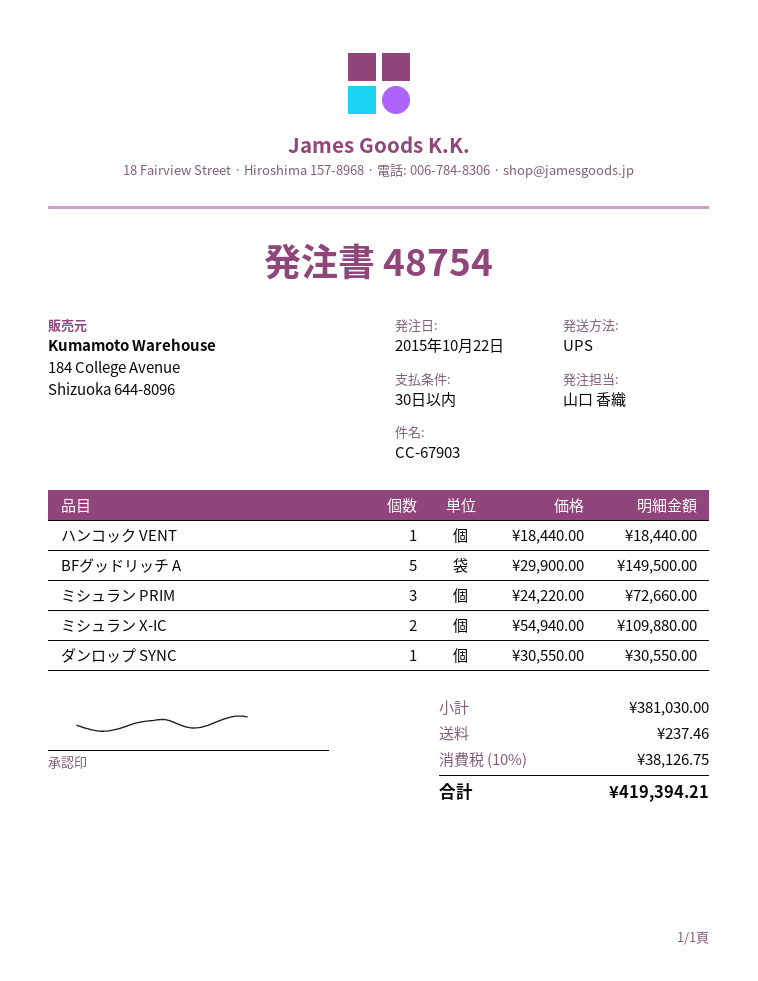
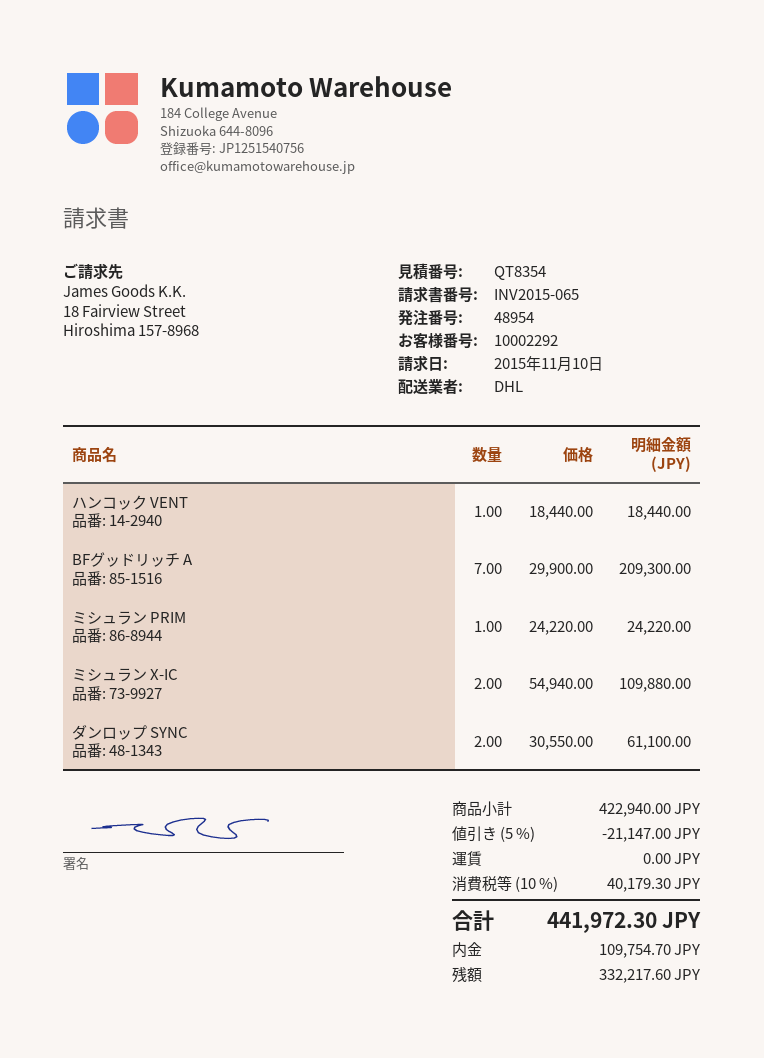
order number: 48754 -> 48954
shipping method: UPS -> DHL
BFグッドリッチ A: 5 x 29900.00 = 149500.00 -> 7 x 29900.00 = 209300.00
ミシュラン PRIM: 3 x 24220.00 = 72660.00 -> 1 x 24220.00 = 24220.00
ダンロップ SYNC: 1 x 30550.00 = 30550.00 -> 2 x 30550.00 = 61100.00
subtotal: 381030.00 -> 422940.00
discount: none -> 5% = 21147.00
shipping: 237.46 -> 0.00
tax: 10% = 38126.75 -> 10% = 40179.30
total: 419394.21 -> 441972.30

